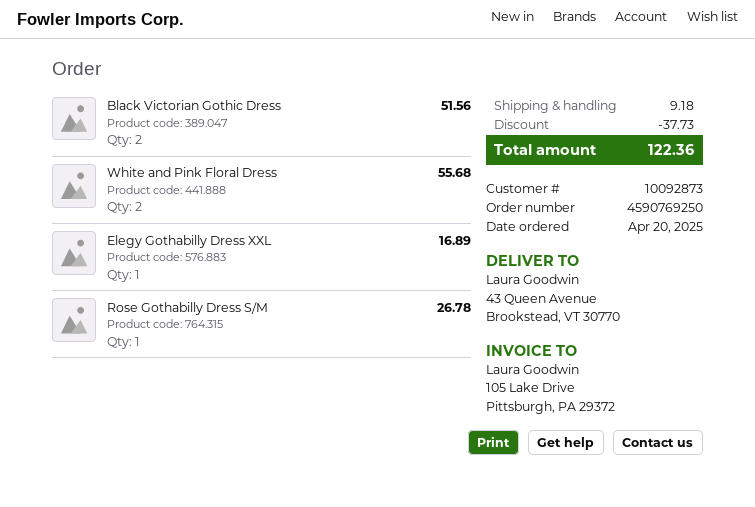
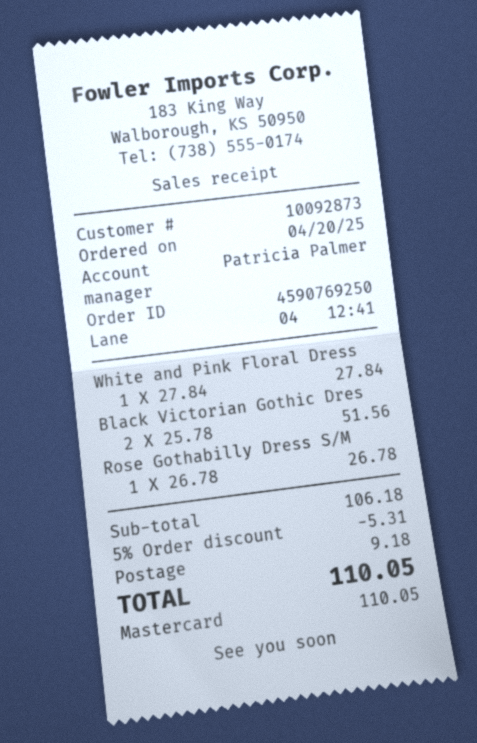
White and Pink Floral Dress: 2 for 55.68 -> 1 for 27.84
Elegy Gothabilly Dress XXL: 1 for 16.89 -> none
discount: 37.73 -> 5.31
total: 122.36 -> 110.05

